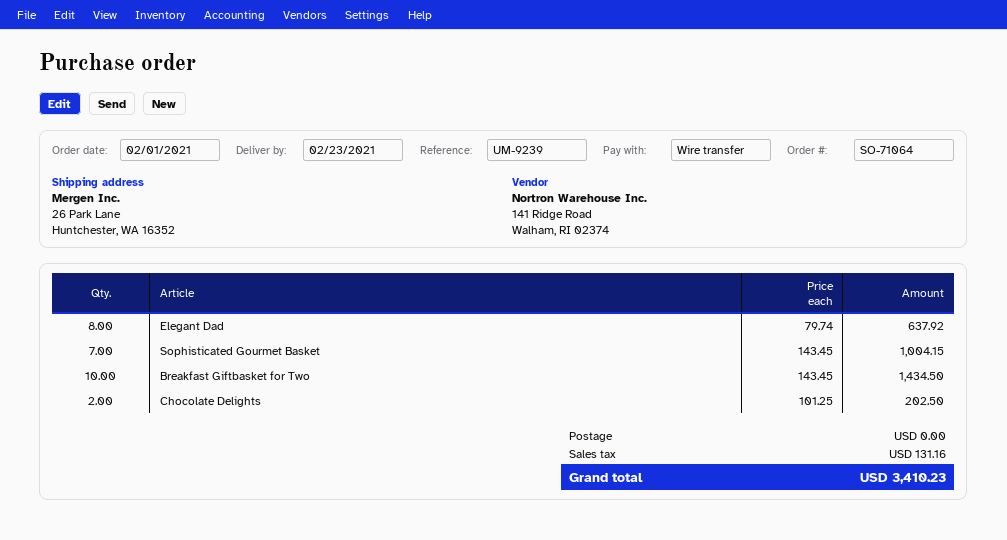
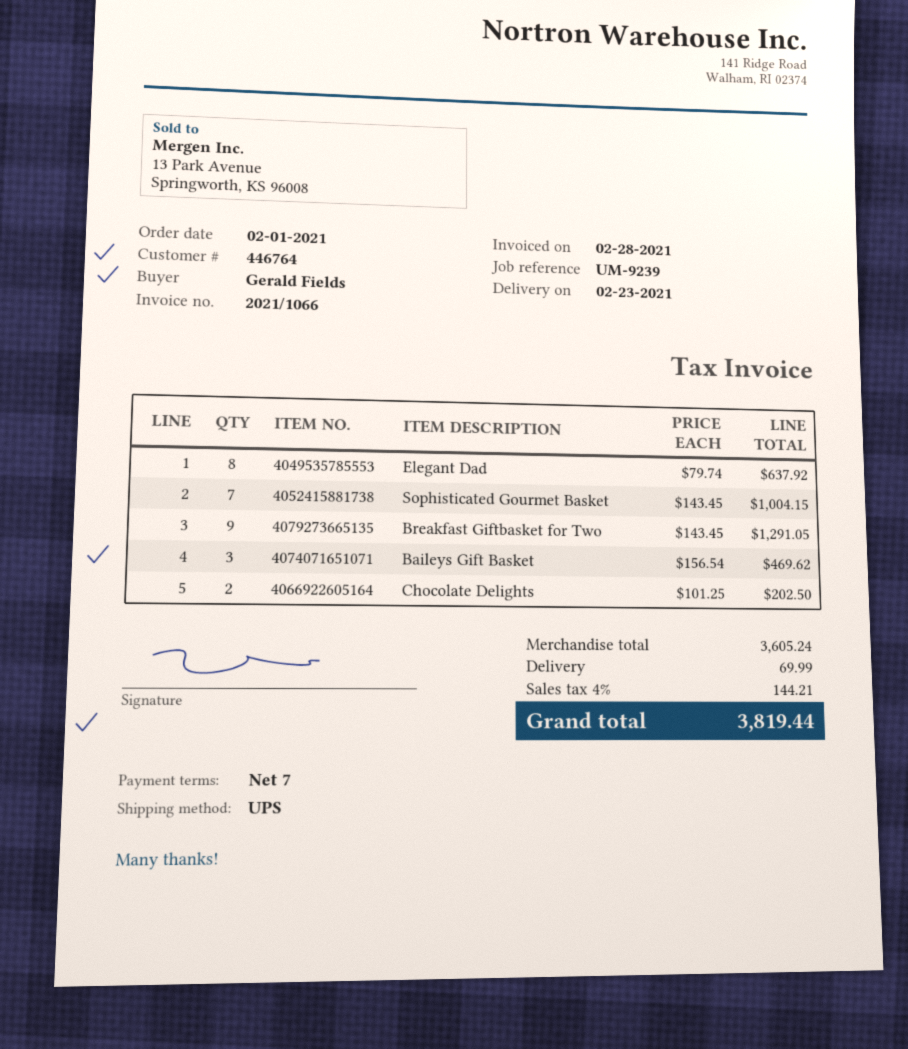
Breakfast Giftbasket for Two: 10 x 143.45 = 1434.50 -> 9 x 143.45 = 1291.05
Baileys Gift Basket: none -> 3 x 156.54 = 469.62
shipping: 0.00 -> 69.99
tax: 131.16 -> 144.21
total: 3410.23 -> 3819.44

